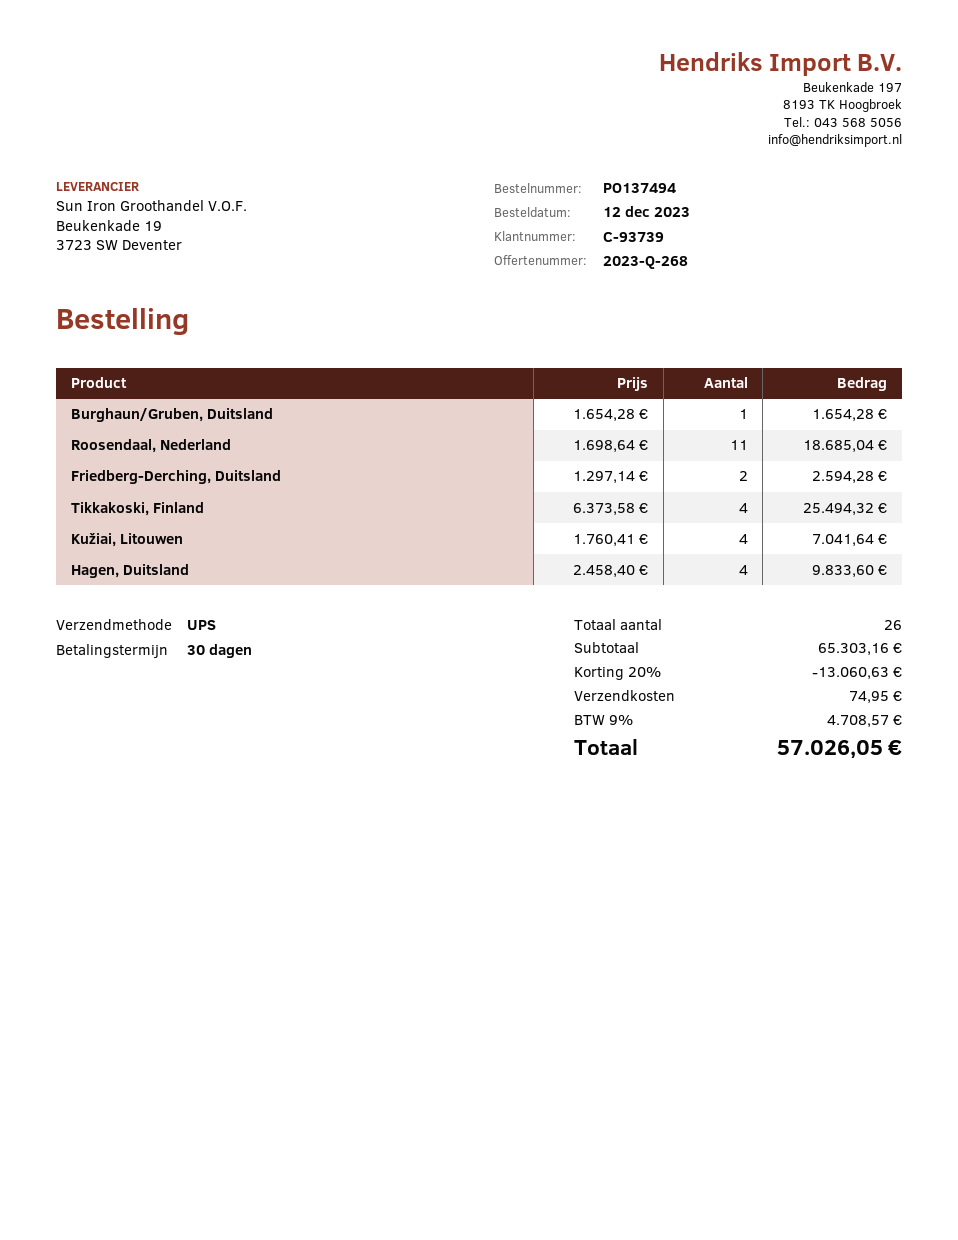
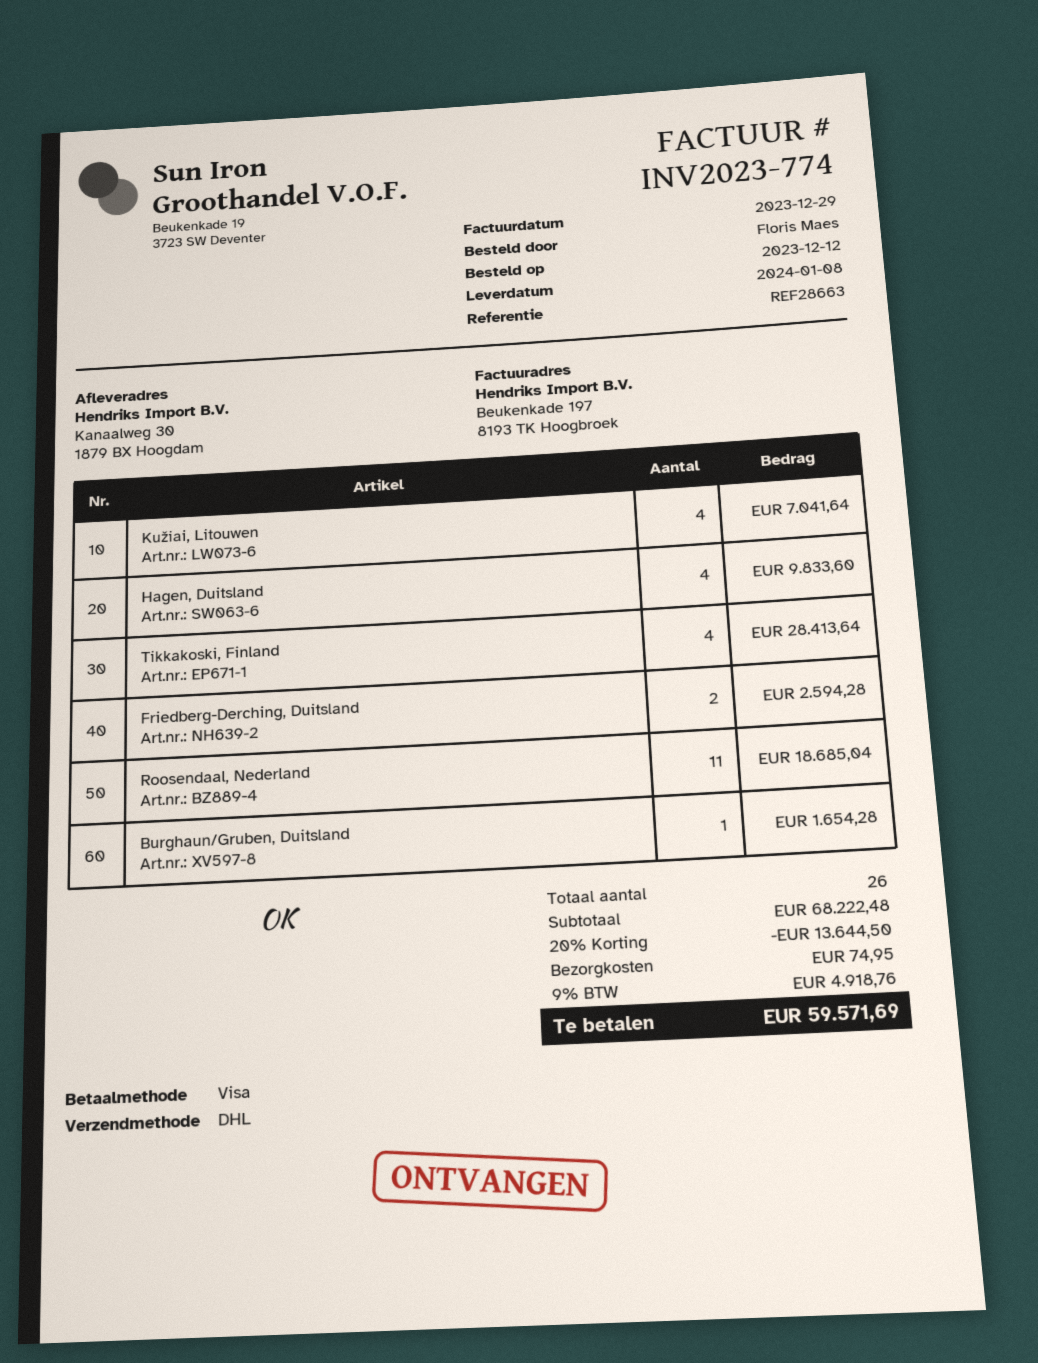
shipping method: UPS -> DHL
Tikkakoski, Finland: 4 for 25494.32 -> 4 for 28413.64
subtotal: 65303.16 -> 68222.48
discount: 20% = 13060.63 -> 20% = 13644.50
tax: 9% = 4708.57 -> 9% = 4918.76
total: 57026.05 -> 59571.69

